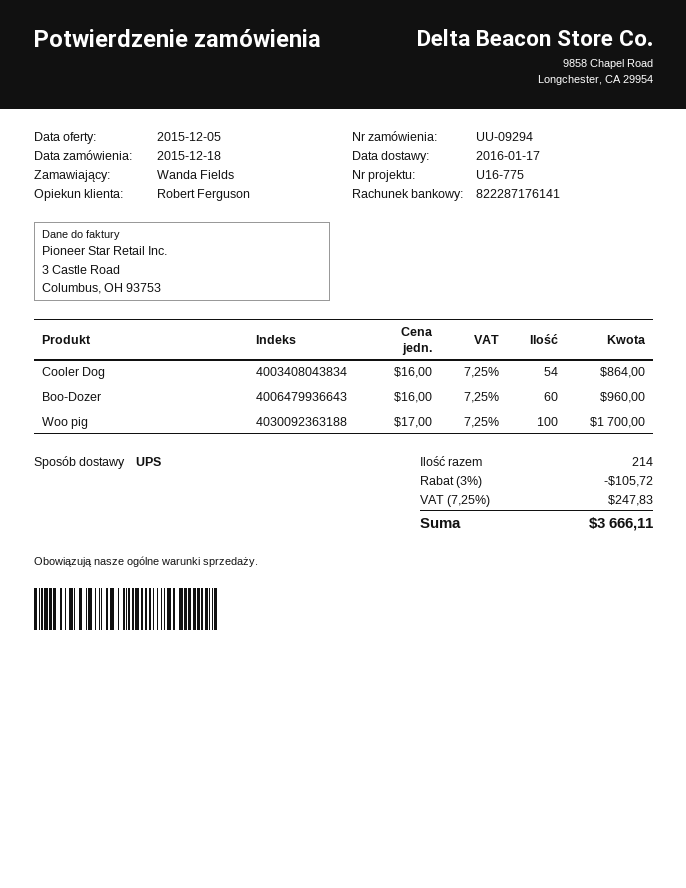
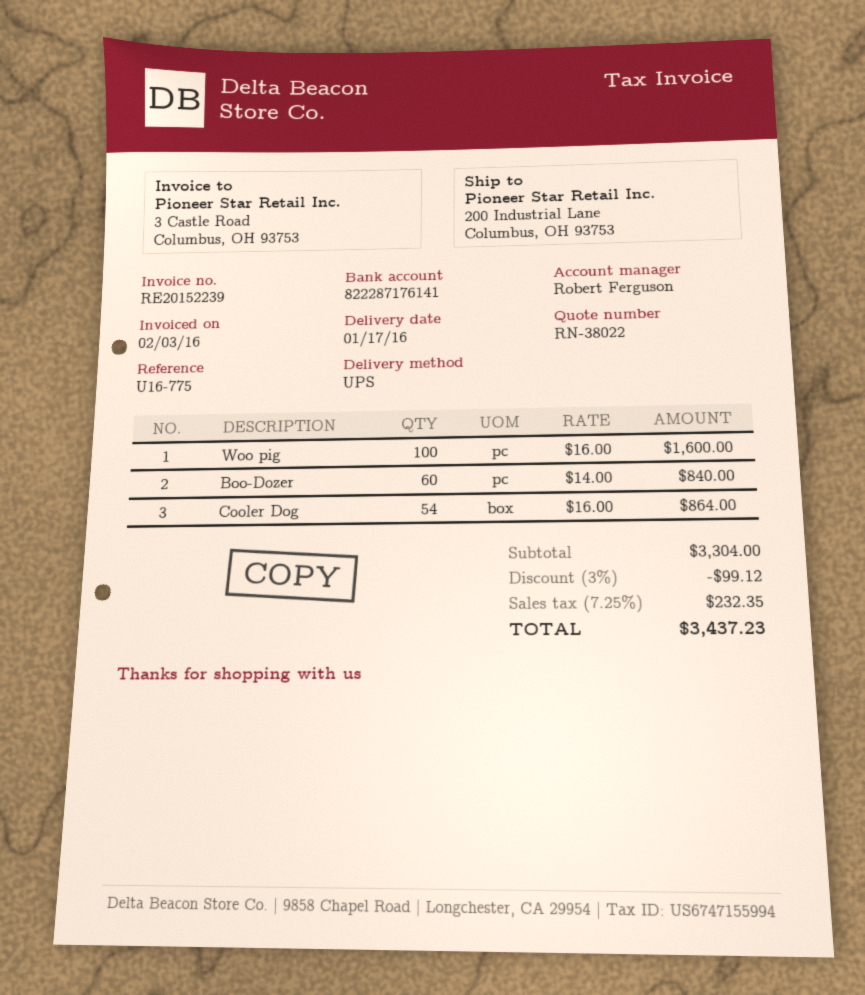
Boo-Dozer: 60 x 16.00 = 960.00 -> 60 x 14.00 = 840.00
Woo pig: 100 x 17.00 = 1700.00 -> 100 x 16.00 = 1600.00
discount: 3% = 105.72 -> 3% = 99.12
tax: 7.25% = 247.83 -> 7.25% = 232.35
total: 3666.11 -> 3437.23

